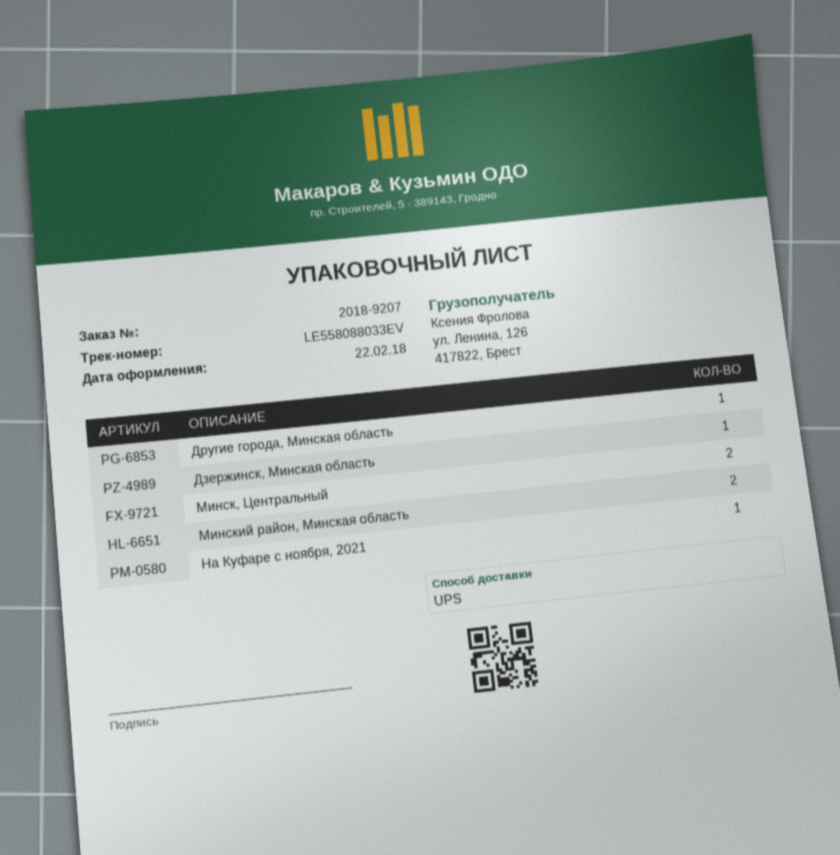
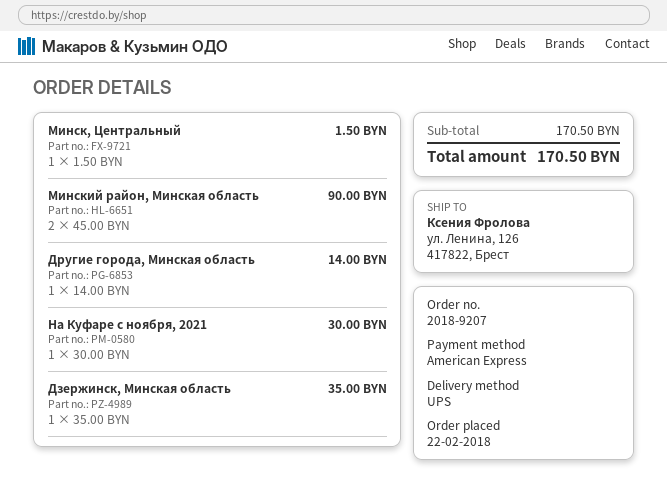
Минск, Центральный: 2 -> 1

